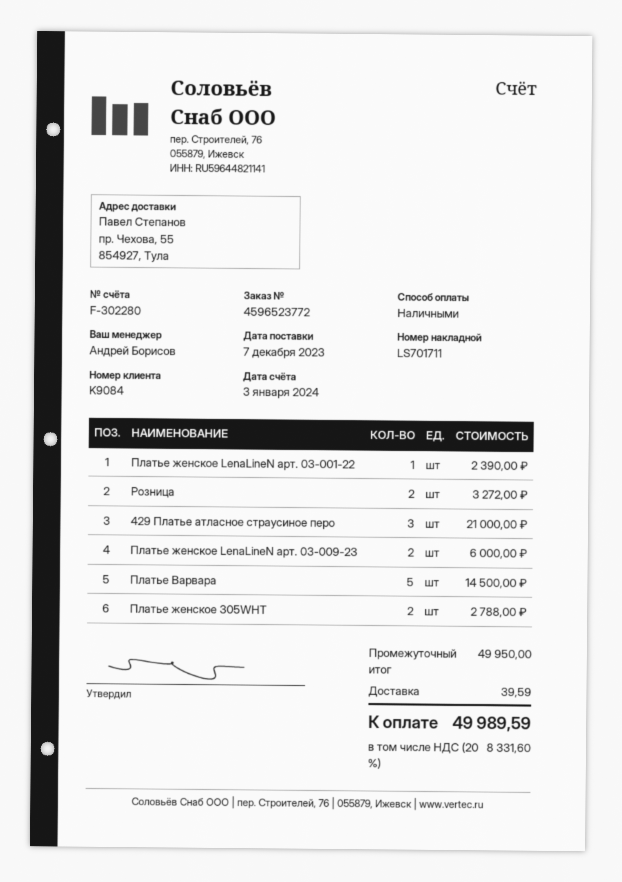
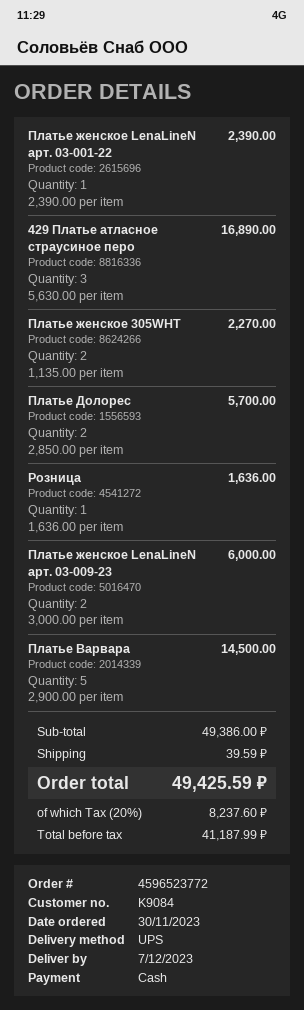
Розница: 2 for 3272.00 -> 1 for 1636.00
429 Платье атласное страусиное перо: 3 for 21000.00 -> 3 for 16890.00
Платье женское 305WHT: 2 for 2788.00 -> 2 for 2270.00
Платье Долорес: none -> 2 for 5700.00
subtotal: 49950.00 -> 49386.00
tax: 20% = 8331.60 -> 20% = 8237.60
total: 49989.59 -> 49425.59

